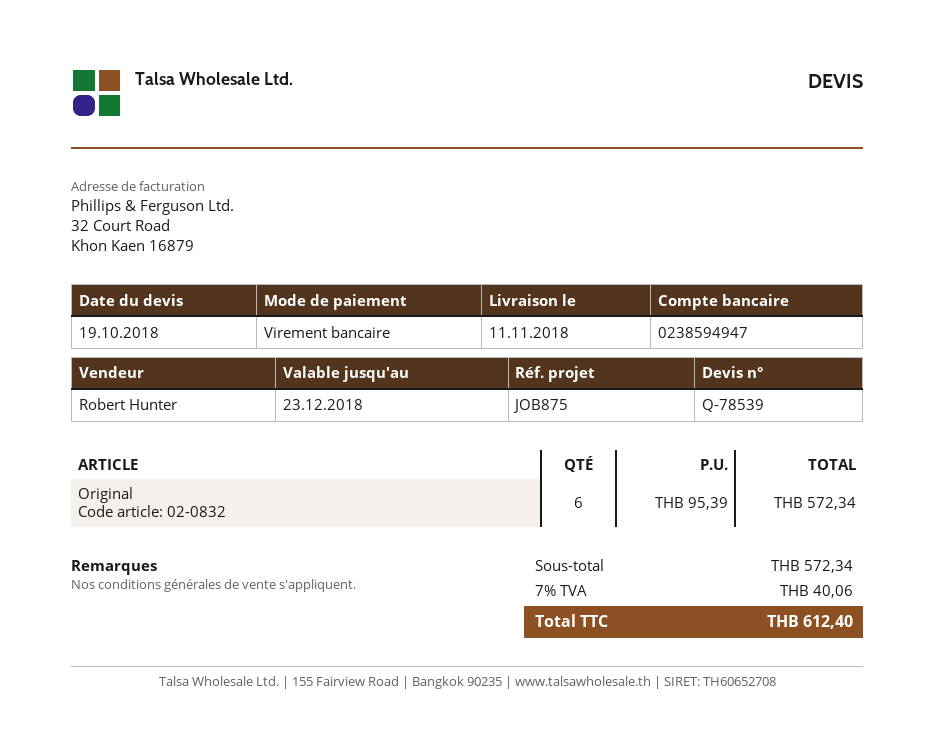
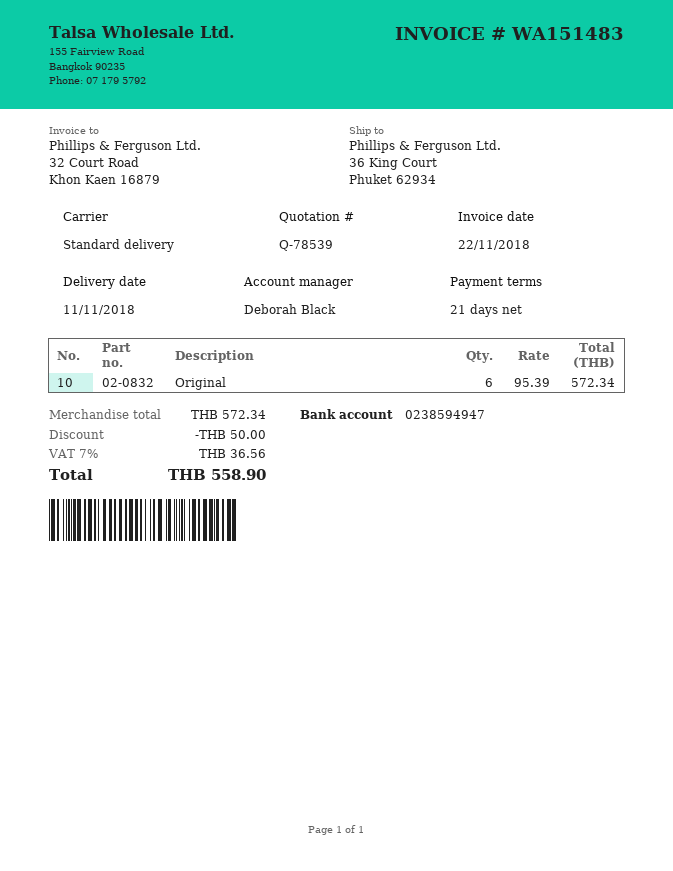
sales rep: Robert Hunter -> Deborah Black
discount: none -> 50.00
tax: 7% = 40.06 -> 7% = 36.56
total: 612.40 -> 558.90

